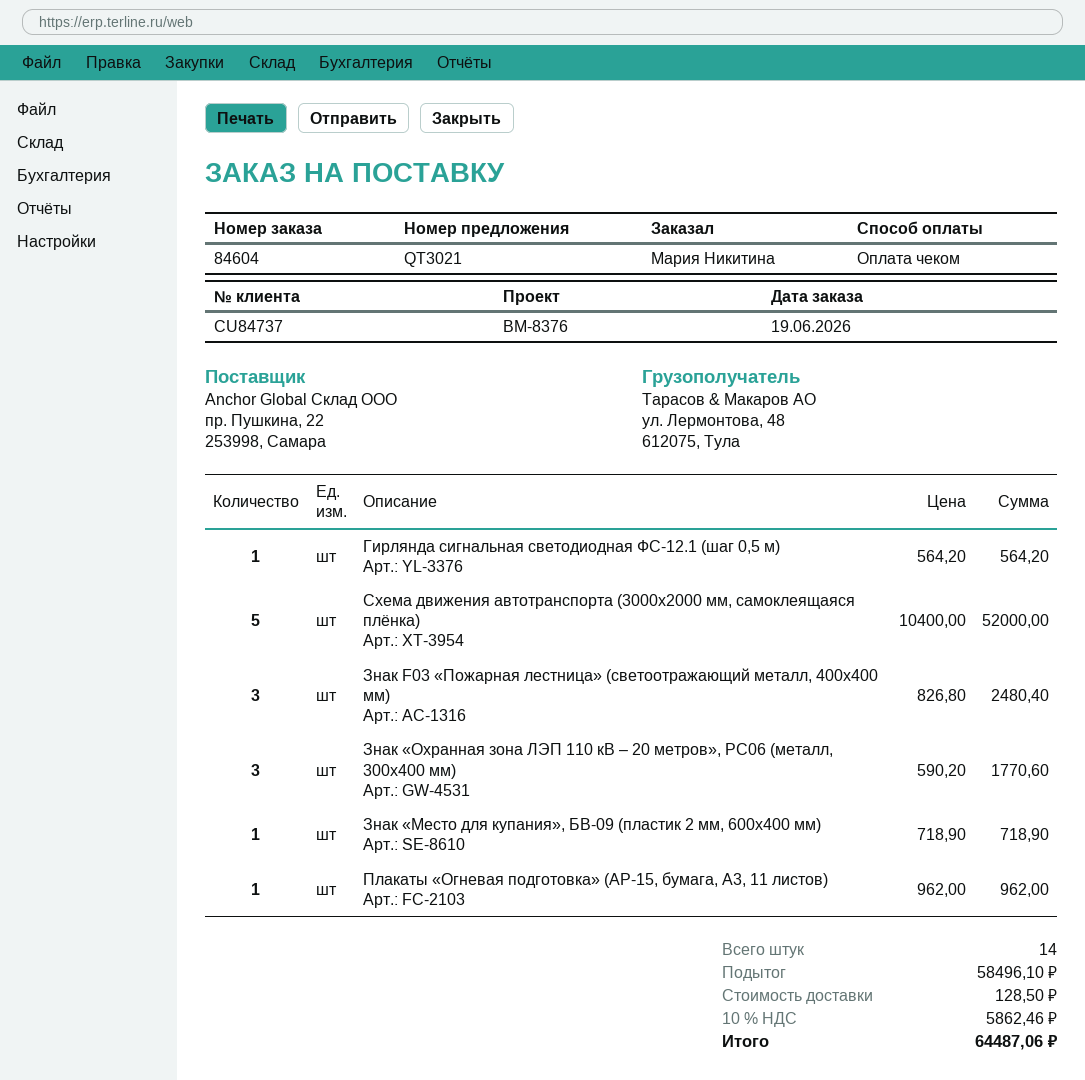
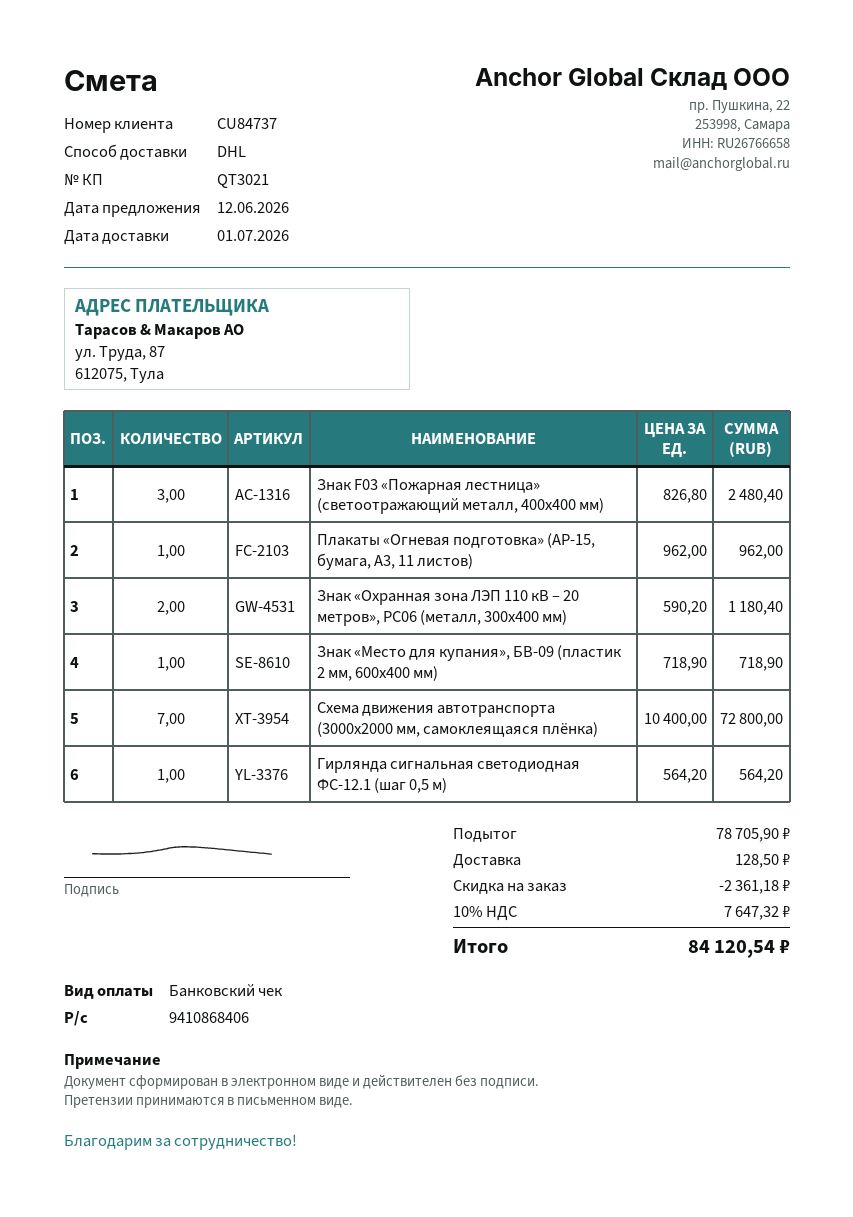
Схема движения автотранспорта (3000х2000 мм, самоклеящаяся плёнка): 5 x 10400.00 = 52000.00 -> 7 x 10400.00 = 72800.00
Знак «Охранная зона ЛЭП 110 кВ – 20 метров», РС06 (металл, 300х400 мм): 3 x 590.20 = 1770.60 -> 2 x 590.20 = 1180.40
subtotal: 58496.10 -> 78705.90
discount: none -> 2361.18
tax: 10% = 5862.46 -> 10% = 7647.32
total: 64487.06 -> 84120.54

